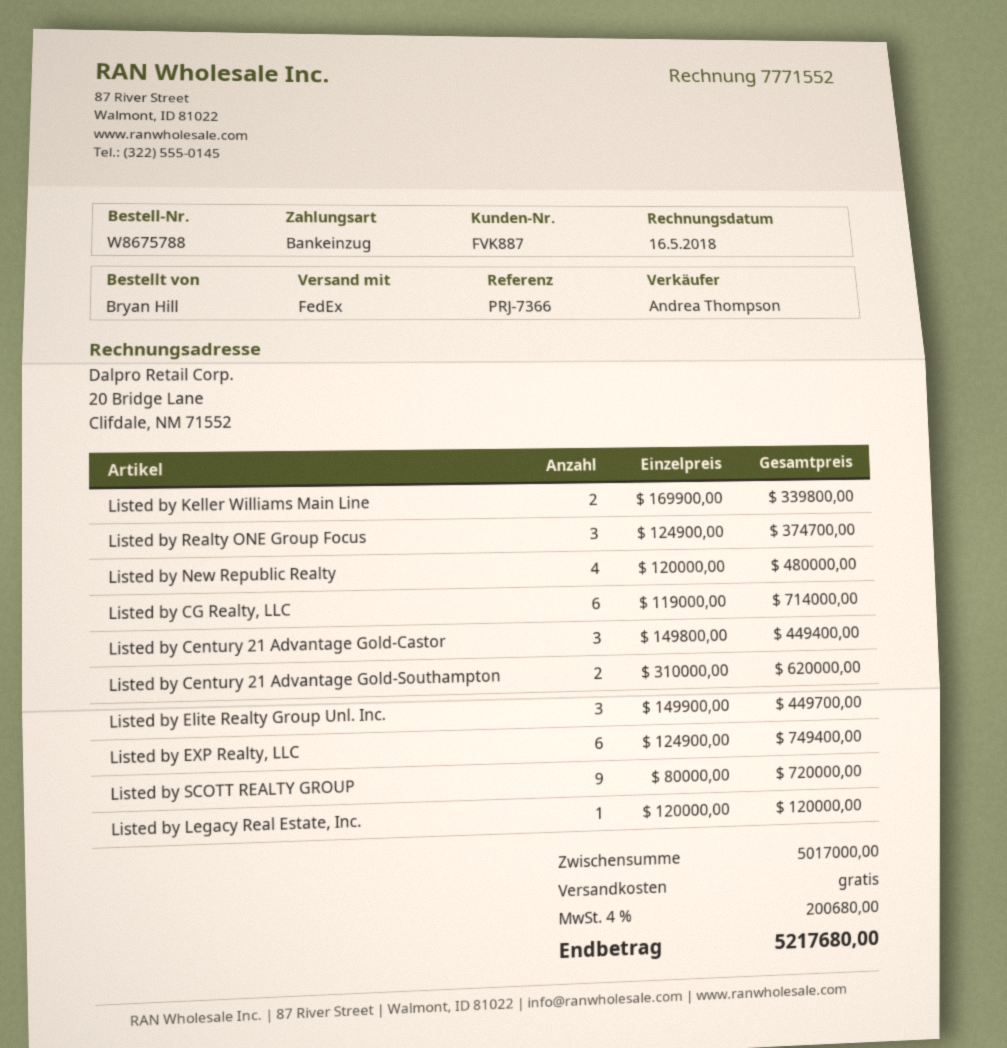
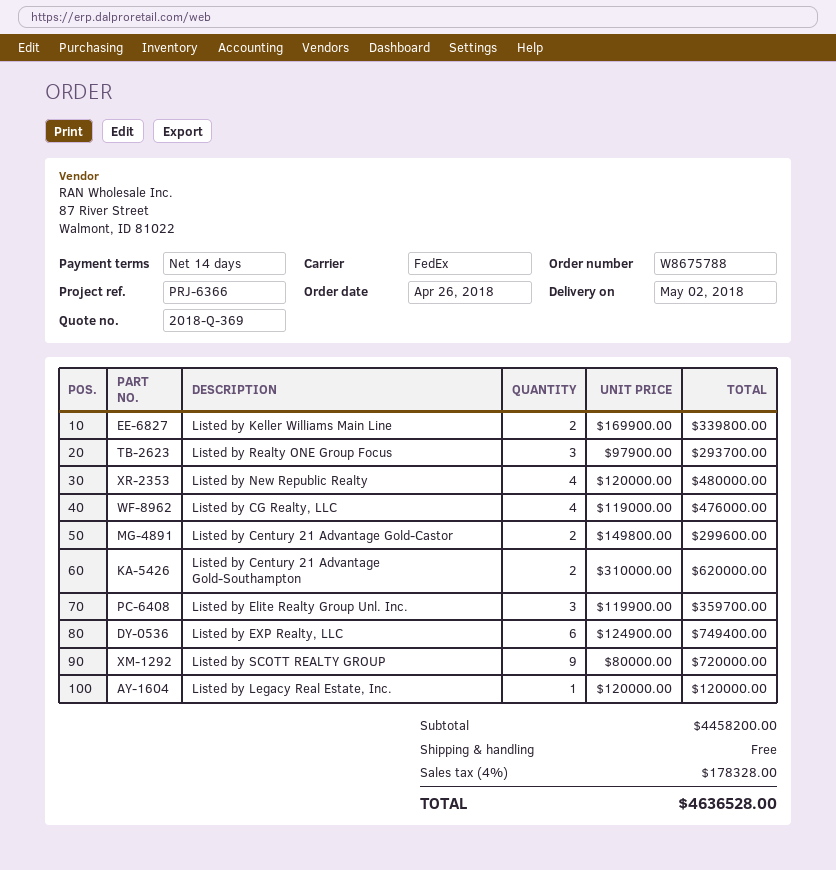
reference: PRJ-7366 -> PRJ-6366
Listed by Realty ONE Group Focus: 3 x 124900.00 = 374700.00 -> 3 x 97900.00 = 293700.00
Listed by CG Realty, LLC: 6 x 119000.00 = 714000.00 -> 4 x 119000.00 = 476000.00
Listed by Century 21 Advantage Gold-Castor: 3 x 149800.00 = 449400.00 -> 2 x 149800.00 = 299600.00
Listed by Elite Realty Group Unl. Inc.: 3 x 149900.00 = 449700.00 -> 3 x 119900.00 = 359700.00
subtotal: 5017000.00 -> 4458200.00
tax: 4% = 200680.00 -> 4% = 178328.00
total: 5217680.00 -> 4636528.00

